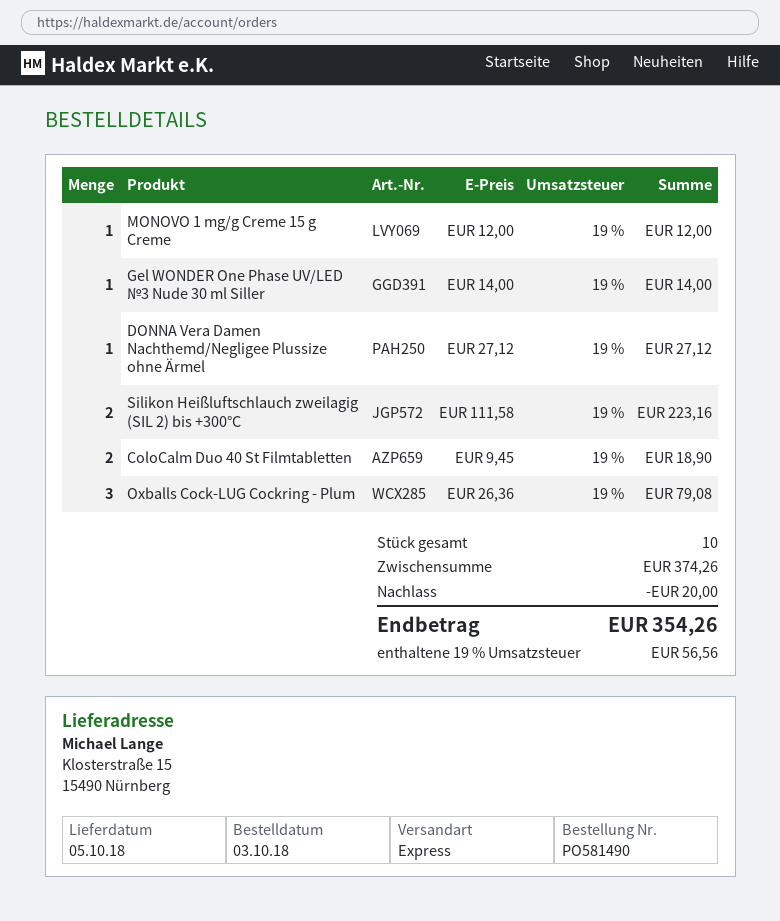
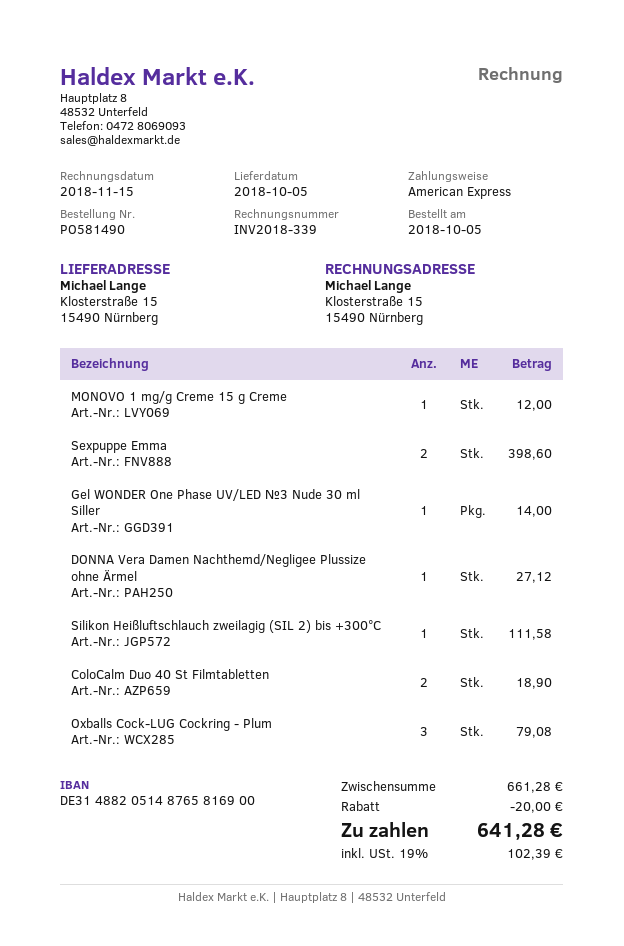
order date: 2018-10-03 -> 2018-10-05
Silikon Heißluftschlauch zweilagig (SIL 2) bis +300°C: 2 for 223.16 -> 1 for 111.58
Sexpuppe Emma: none -> 2 for 398.60
subtotal: 374.26 -> 661.28
tax: 19% = 56.56 -> 19% = 102.39
total: 354.26 -> 641.28

